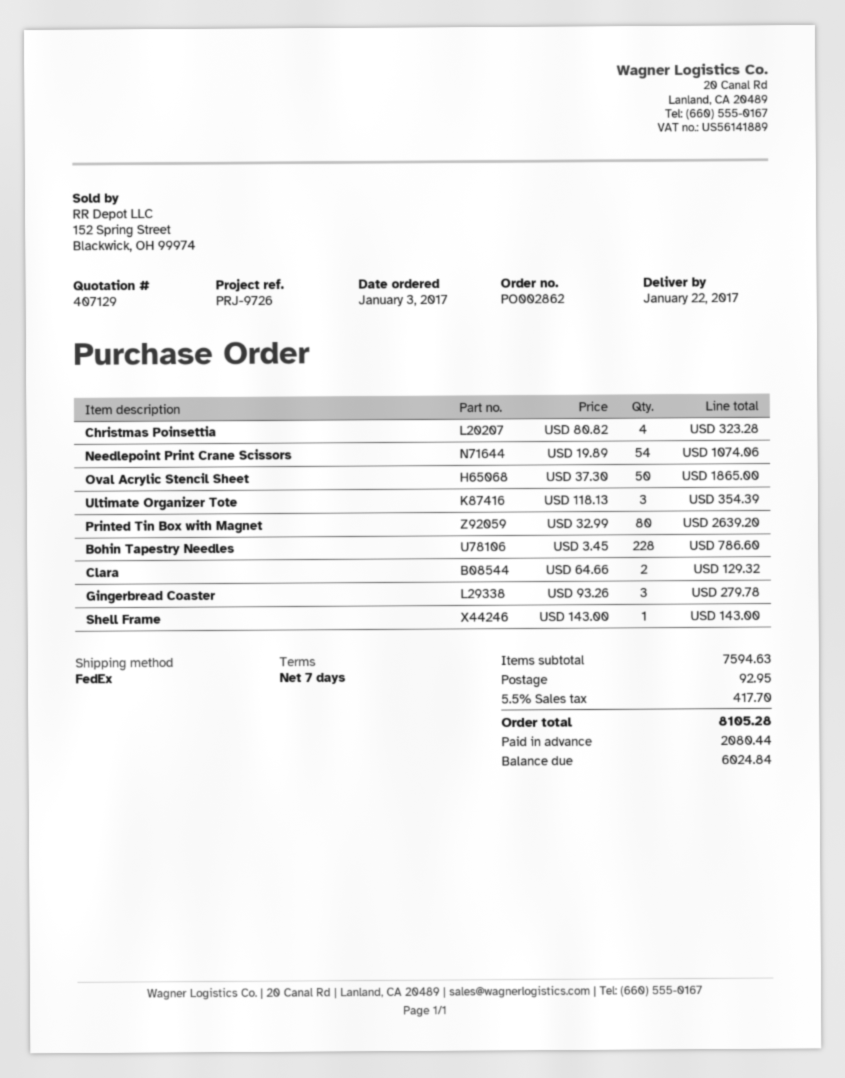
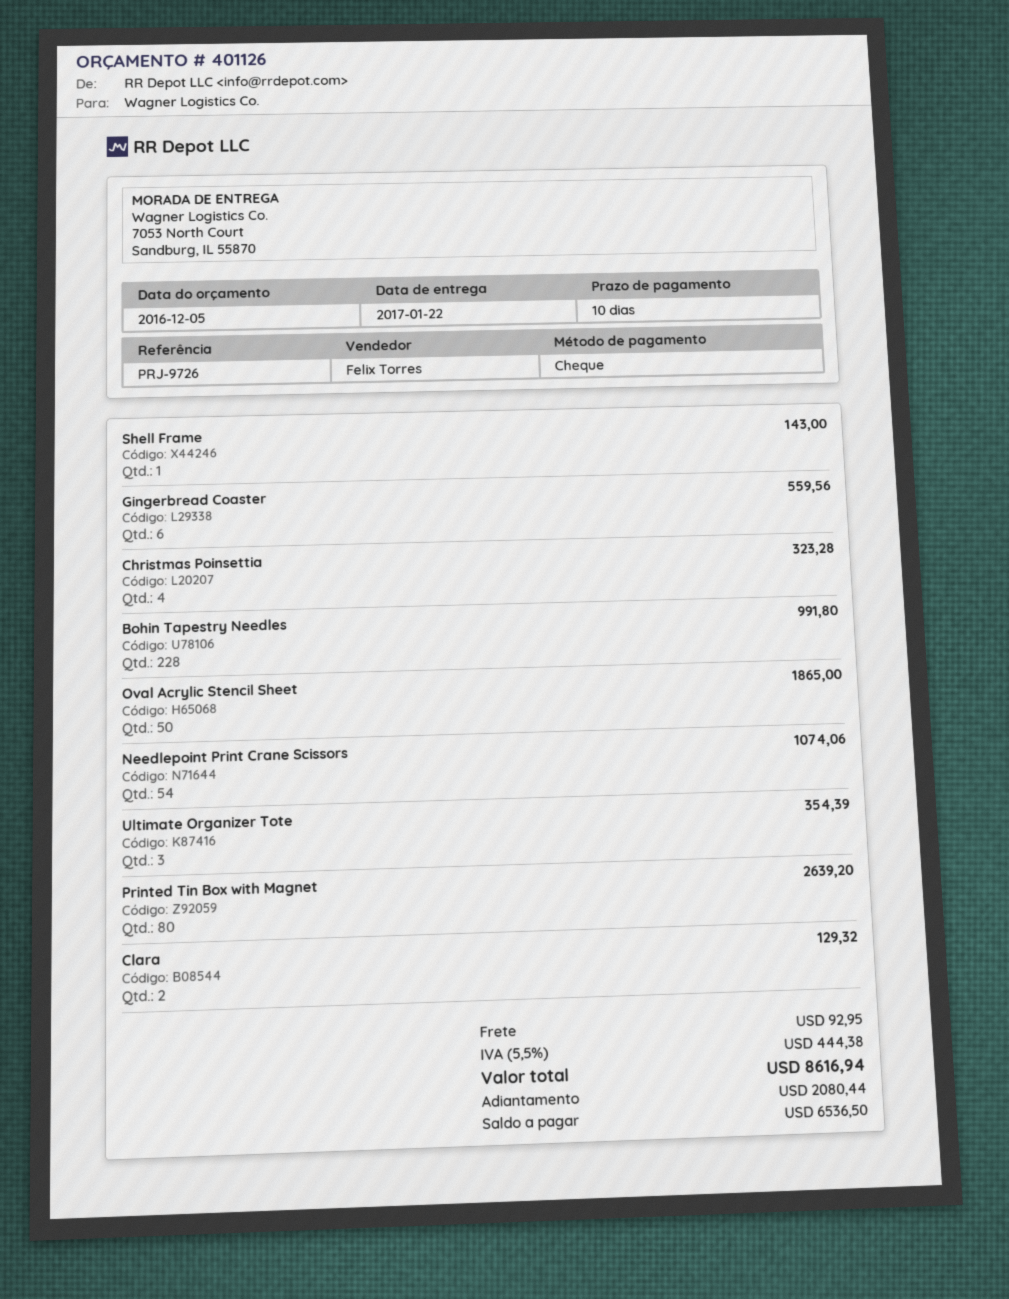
quote number: 407129 -> 401126
payment terms: 7 days -> 10 days
Bohin Tapestry Needles: 228 for 786.60 -> 228 for 991.80
Gingerbread Coaster: 3 for 279.78 -> 6 for 559.56
tax: 5.5% = 417.70 -> 5.5% = 444.38
total: 8105.28 -> 8616.94
balance: 6024.84 -> 6536.50

